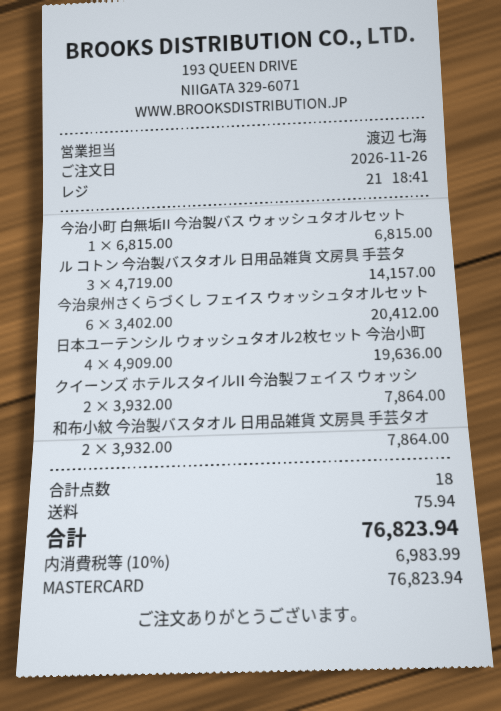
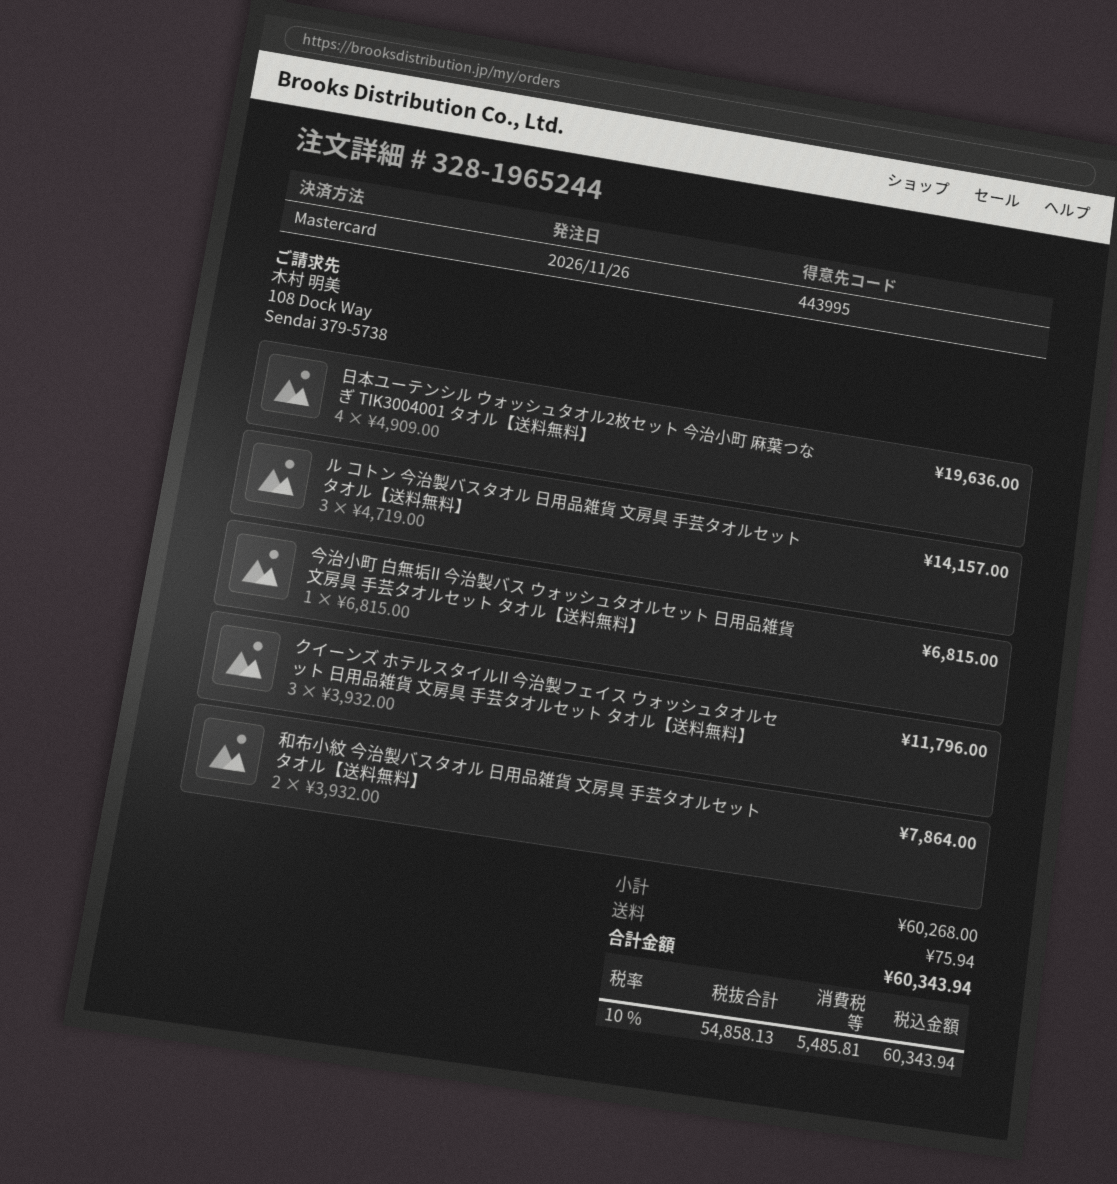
今治泉州さくらづくし フェイス ウォッシュタオルセット: 6 x 3402.00 = 20412.00 -> none
クイーンズ ホテルスタイルII 今治製フェイス ウォッシ: 2 x 3932.00 = 7864.00 -> 3 x 3932.00 = 11796.00
tax: 10% = 6983.99 -> 10% = 5485.81
total: 76823.94 -> 60343.94

